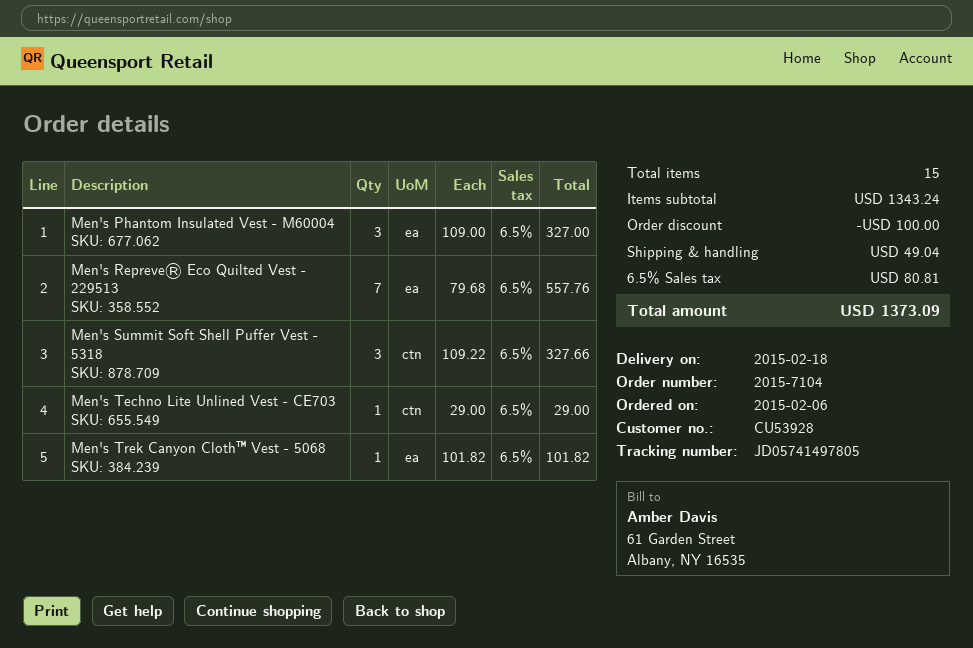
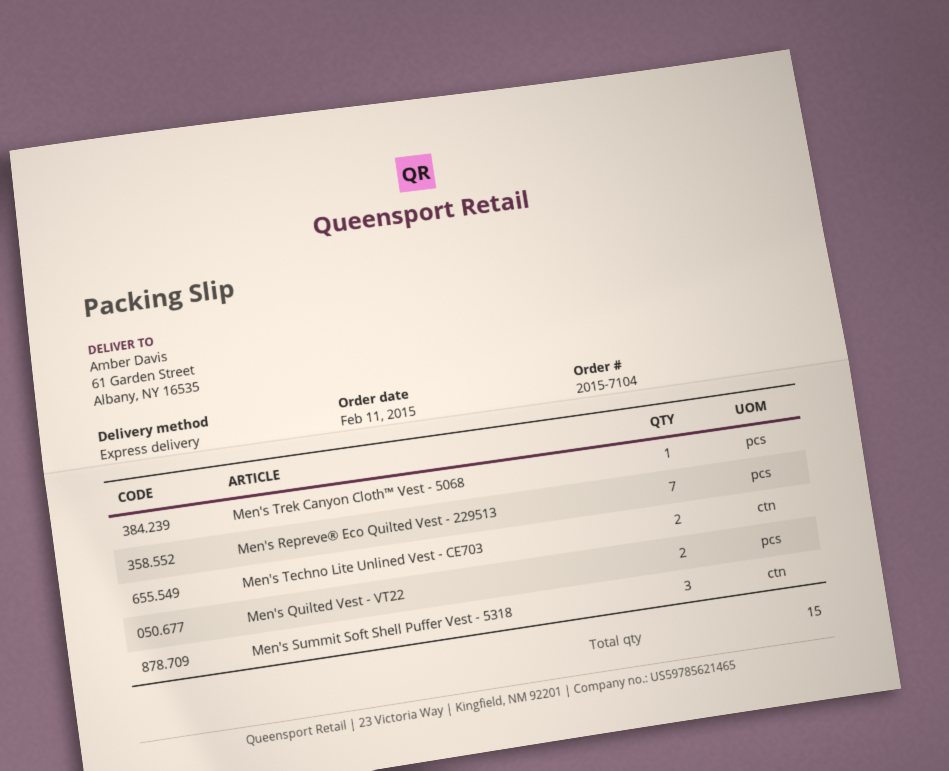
order date: 2015-02-06 -> 2015-02-11
Men's Phantom Insulated Vest - M60004: 3 -> none
Men's Techno Lite Unlined Vest - CE703: 1 -> 2
Men's Quilted Vest - VT22: none -> 2

